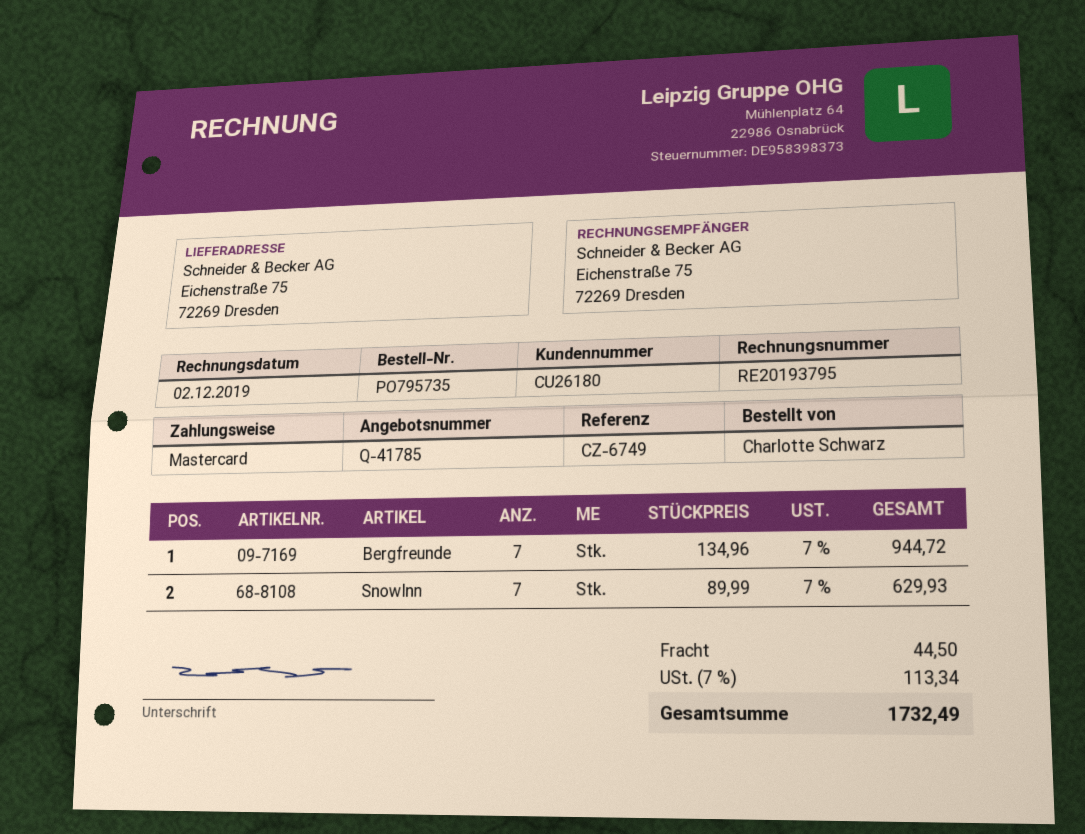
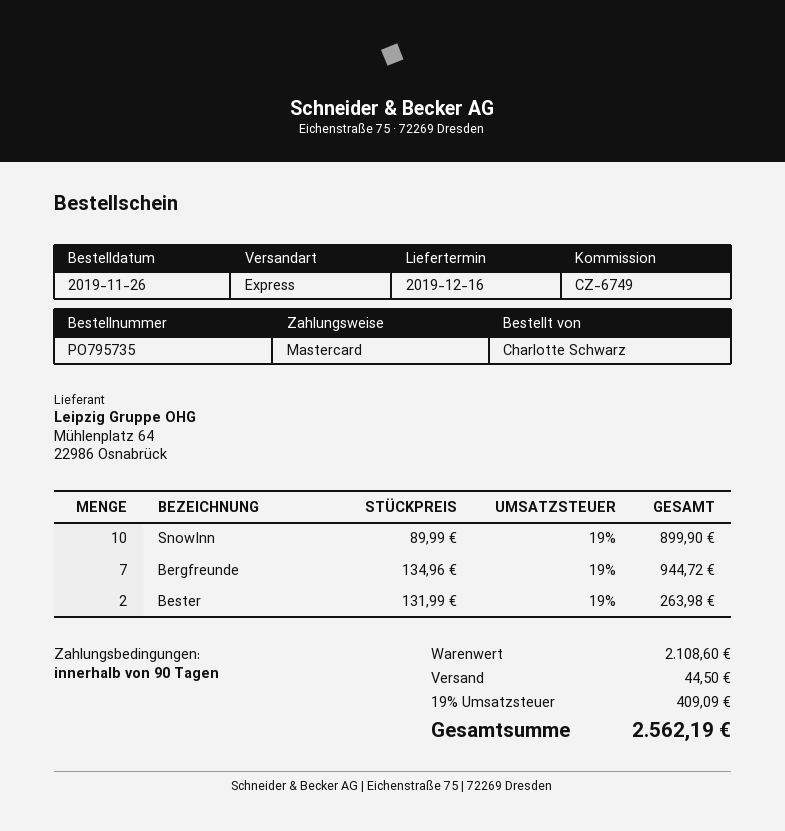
SnowInn: 7 x 89.99 = 629.93 -> 10 x 89.99 = 899.90
Bester: none -> 2 x 131.99 = 263.98
tax: 7% = 113.34 -> 19% = 409.09
total: 1732.49 -> 2562.19

